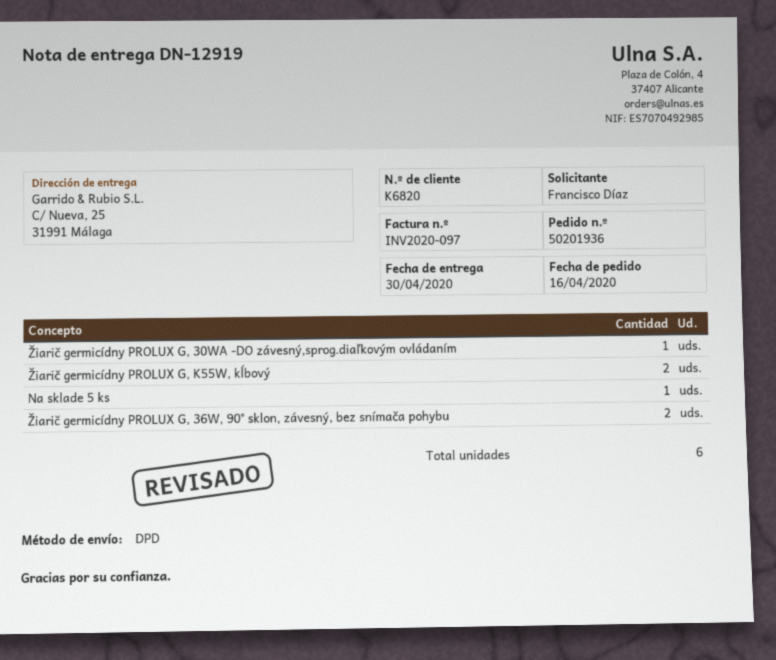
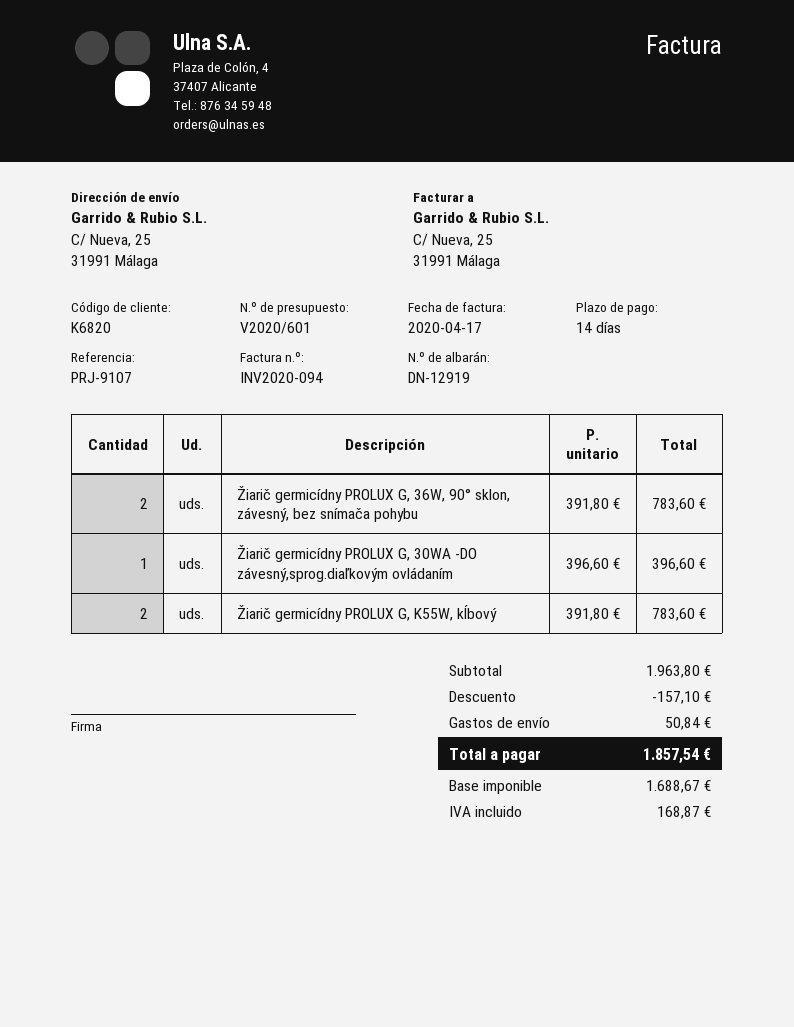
invoice number: INV2020-097 -> INV2020-094
Na sklade 5 ks: 1 -> none

